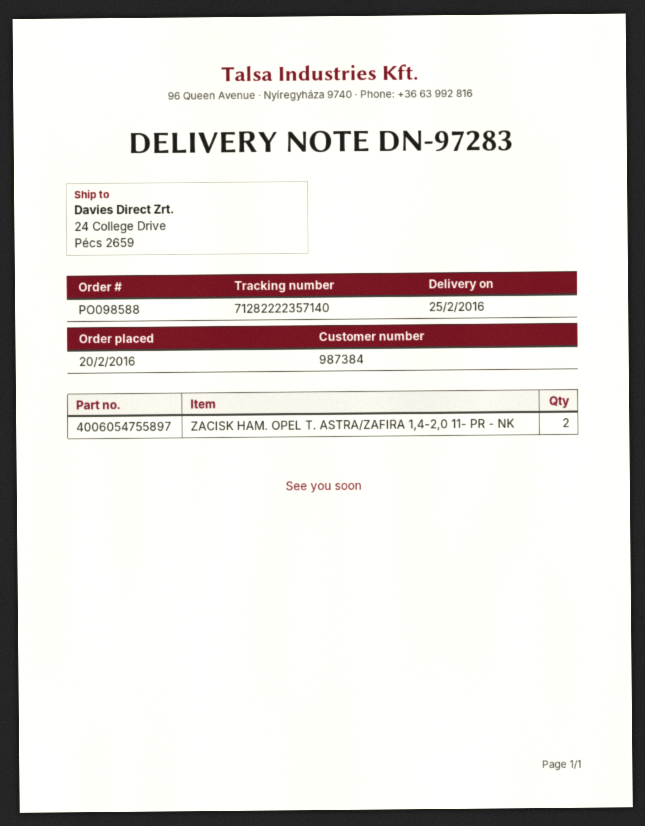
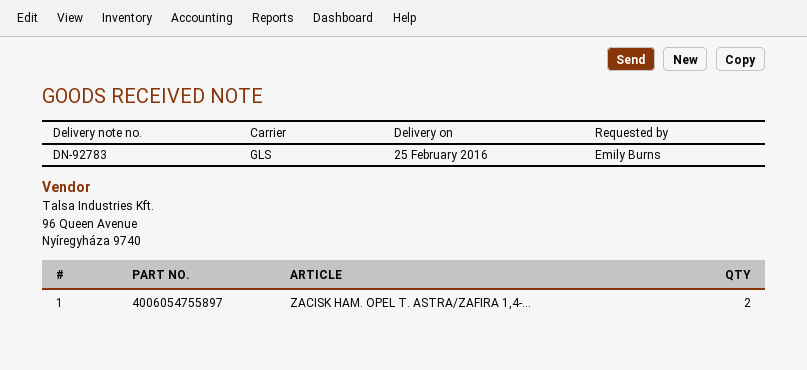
delivery note number: DN-97283 -> DN-92783

